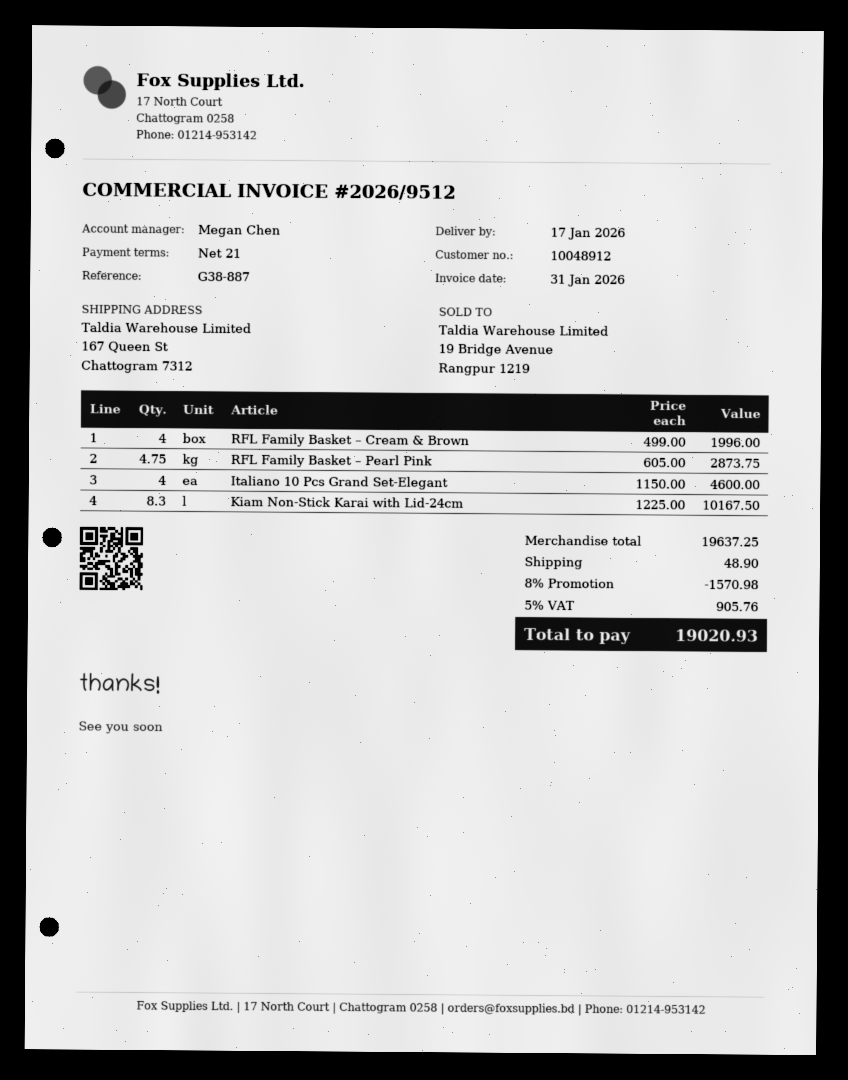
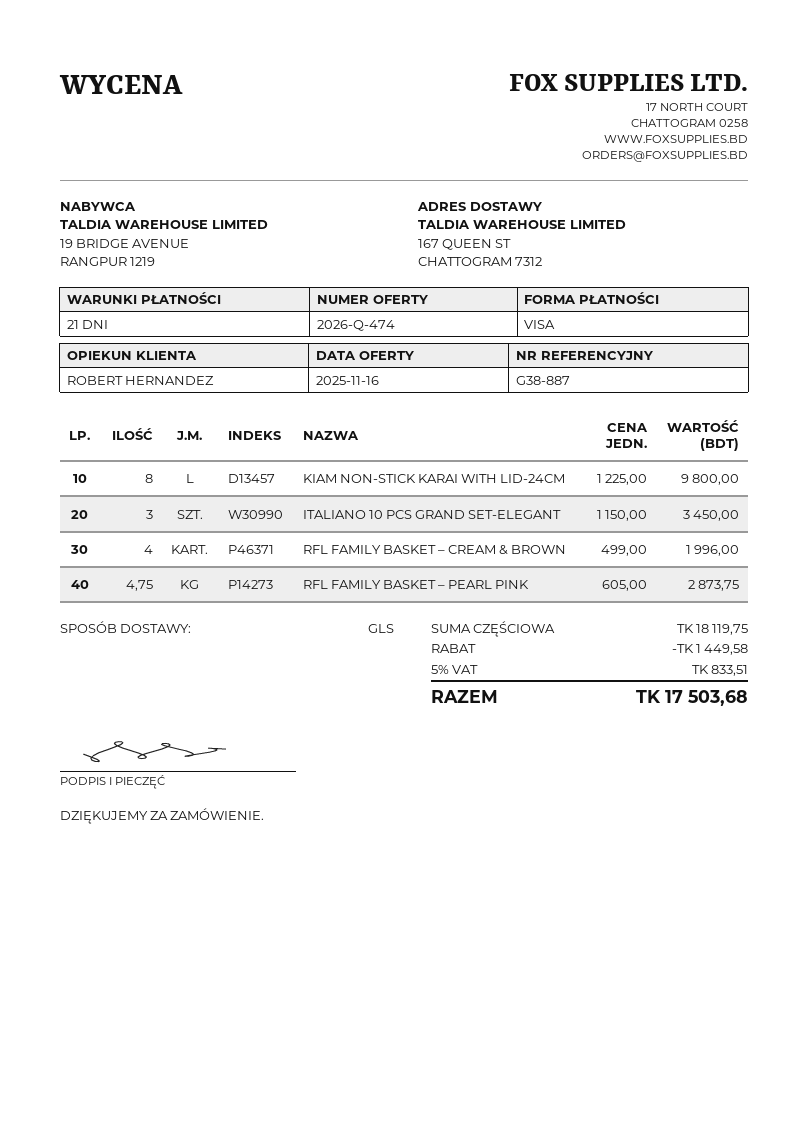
sales rep: Megan Chen -> ROBERT HERNANDEZ
Italiano 10 Pcs Grand Set-Elegant: 4 x 1150.00 = 4600.00 -> 3 x 1150.00 = 3450.00
Kiam Non-Stick Karai with Lid-24cm: 8.3 x 1225.00 = 10167.50 -> 8 x 1225.00 = 9800.00
subtotal: 19637.25 -> 18119.75
discount: 1570.98 -> 1449.58
shipping: 48.90 -> none
tax: 5% = 905.76 -> 5% = 833.51
total: 19020.93 -> 17503.68

